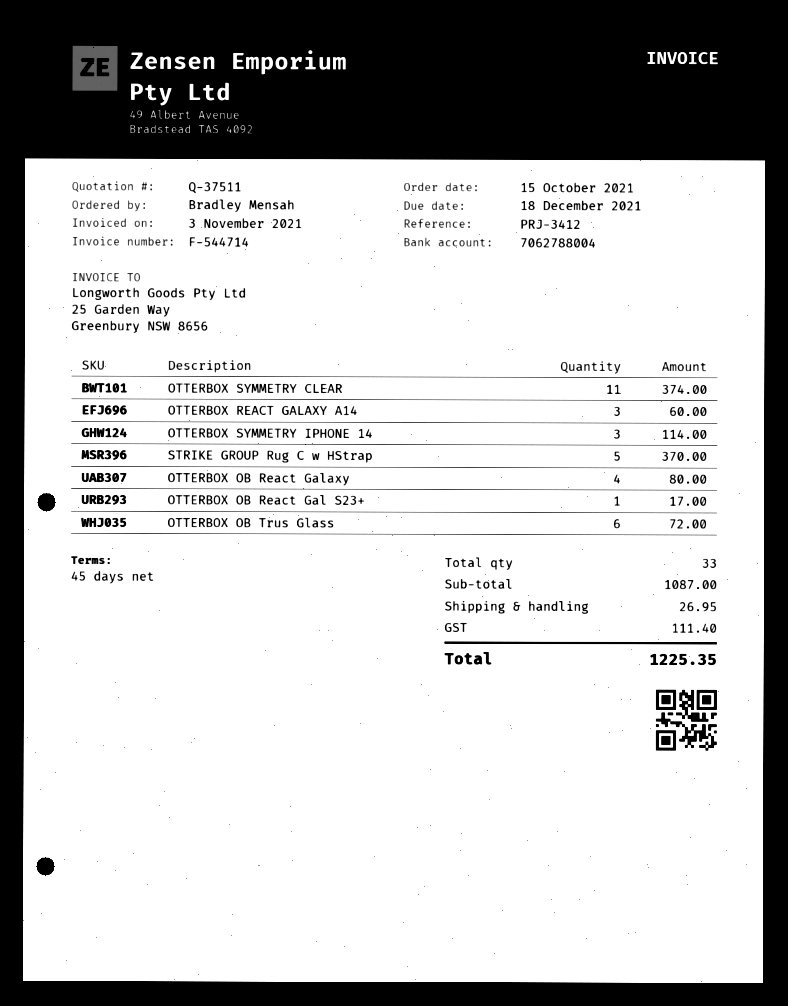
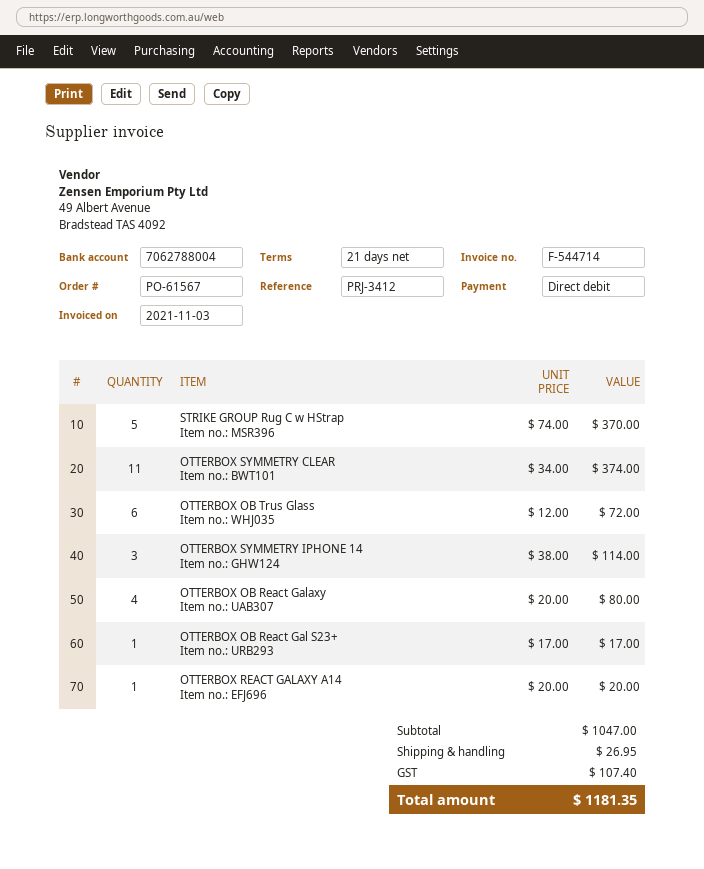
payment terms: 45 days -> 21 days
OTTERBOX REACT GALAXY A14: 3 for 60.00 -> 1 for 20.00
subtotal: 1087.00 -> 1047.00
tax: 111.40 -> 107.40
total: 1225.35 -> 1181.35

